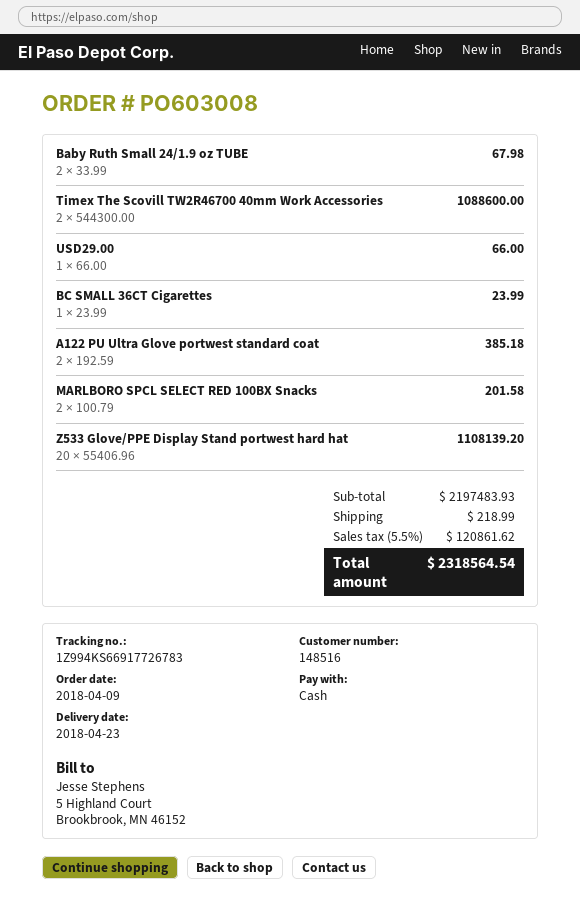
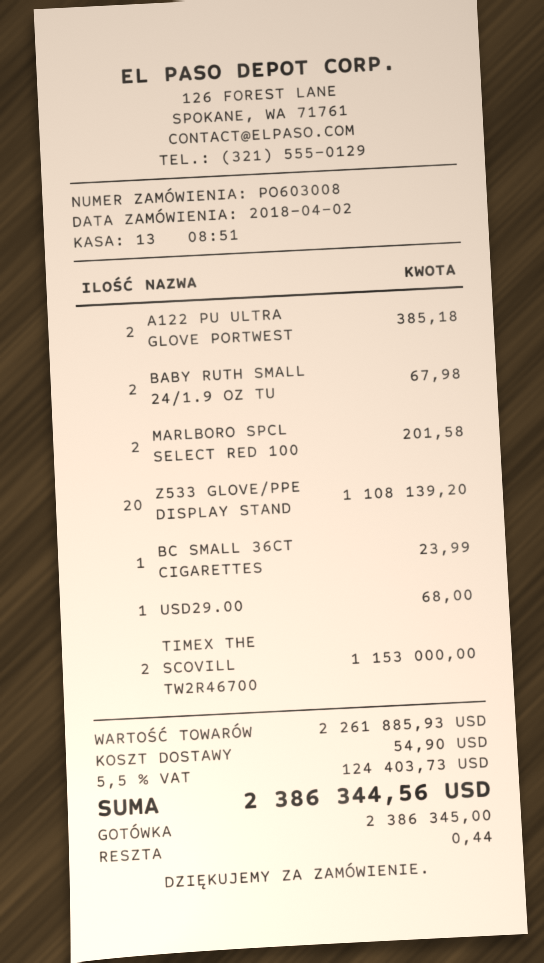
order date: 2018-04-09 -> 2018-04-02
Timex The Scovill TW2R46700 40mm Work Accessories: 2 for 1088600.00 -> 2 for 1153000.00
USD29.00: 1 for 66.00 -> 1 for 68.00
subtotal: 2197483.93 -> 2261885.93
shipping: 218.99 -> 54.90
tax: 5.5% = 120861.62 -> 5.5% = 124403.73
total: 2318564.54 -> 2386344.56

